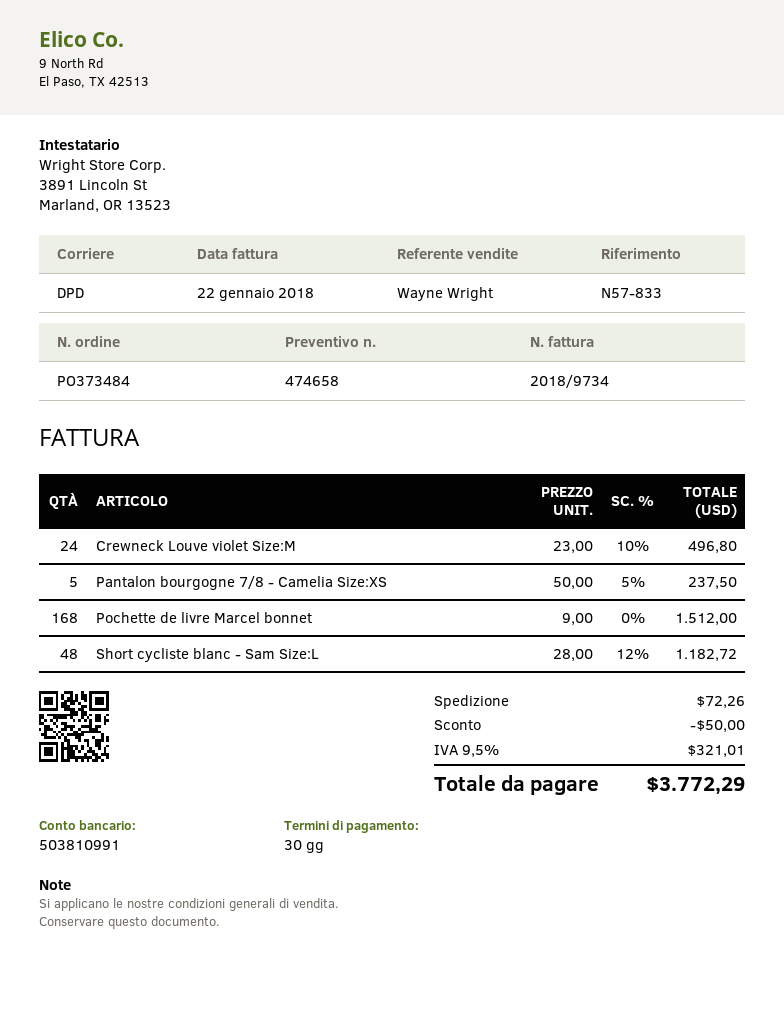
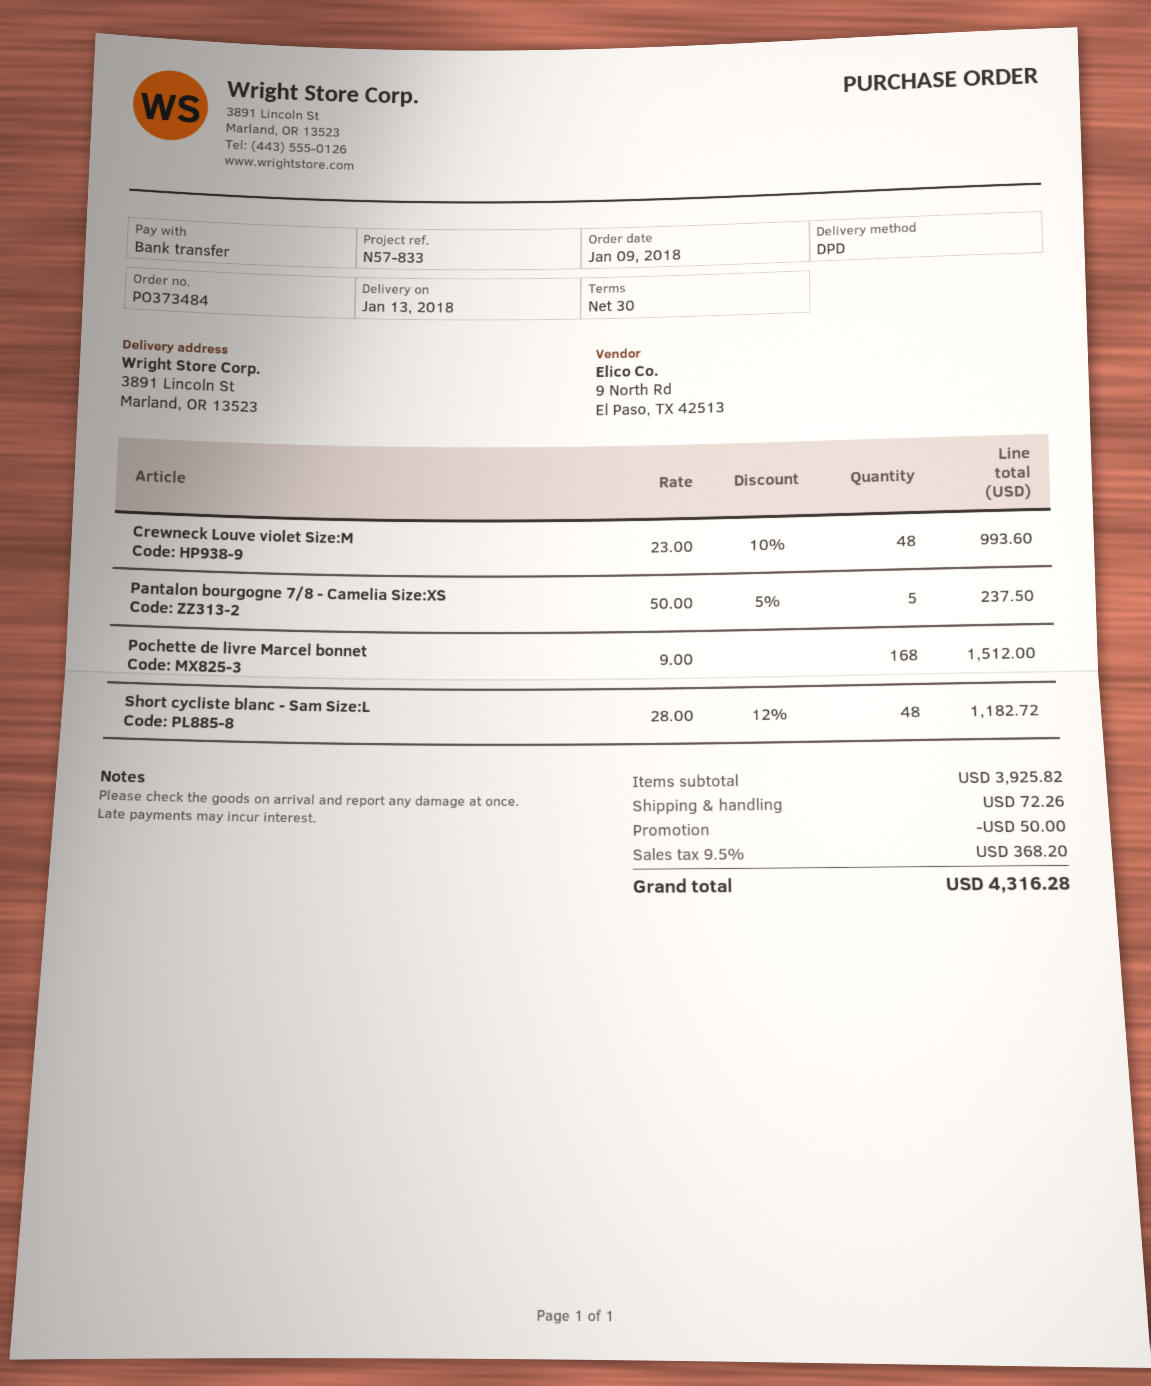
Crewneck Louve violet Size:M: 24 x 23.00 - 10% = 496.80 -> 48 x 23.00 - 10% = 993.60
tax: 9.5% = 321.01 -> 9.5% = 368.20
total: 3772.29 -> 4316.28

